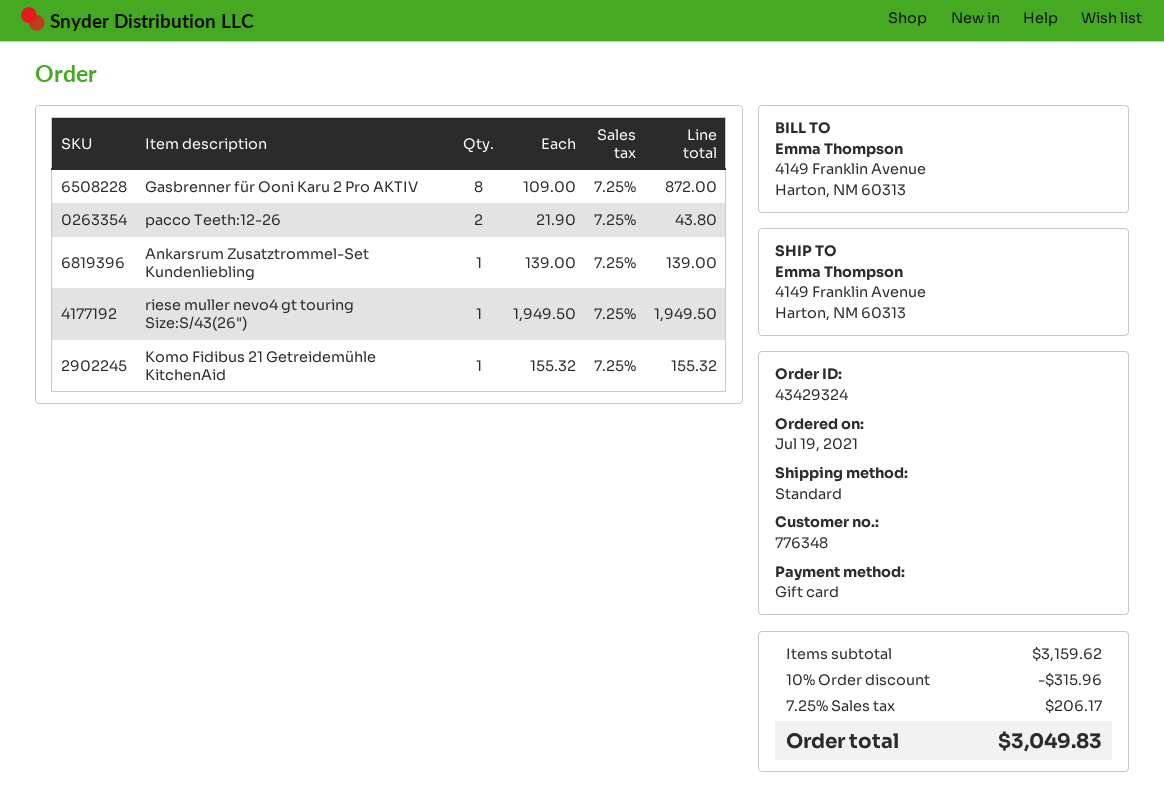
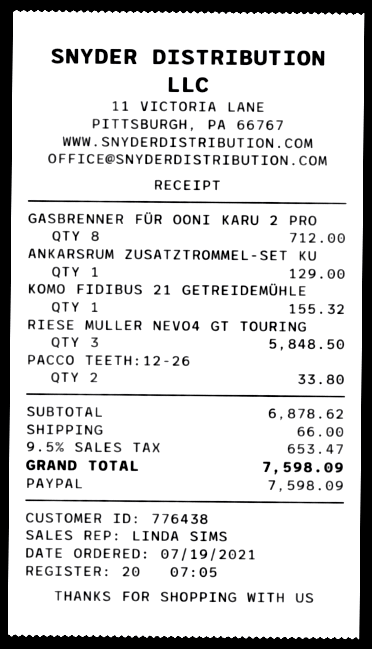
customer number: 776348 -> 776438
payment method: gift card -> PayPal
Gasbrenner für Ooni Karu 2 Pro AKTIV: 8 for 872.00 -> 8 for 712.00
pacco Teeth:12-26: 2 for 43.80 -> 2 for 33.80
Ankarsrum Zusatztrommel-Set Kundenliebling: 1 for 139.00 -> 1 for 129.00
riese muller nevo4 gt touring Size:S/43(26"): 1 for 1949.50 -> 3 for 5848.50
subtotal: 3159.62 -> 6878.62
discount: 10% = 315.96 -> none
shipping: none -> 66.00
tax: 7.25% = 206.17 -> 9.5% = 653.47
total: 3049.83 -> 7598.09

